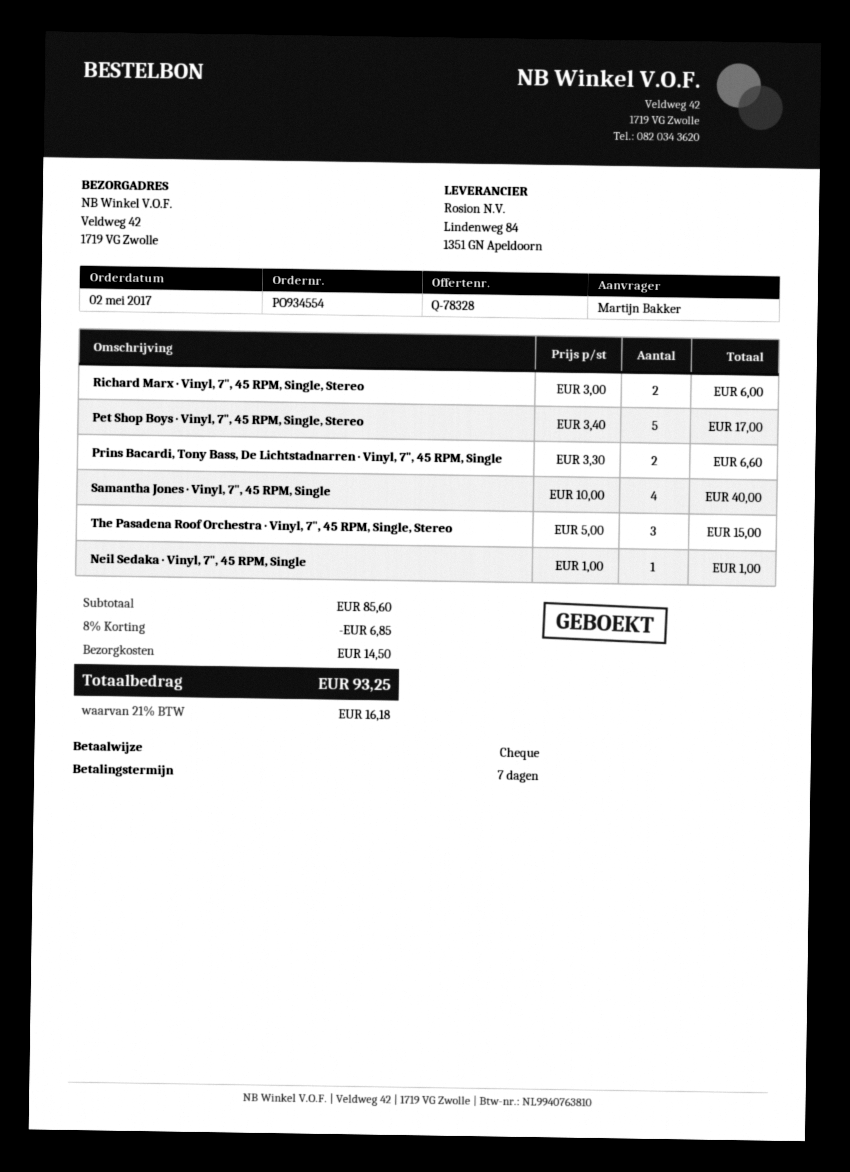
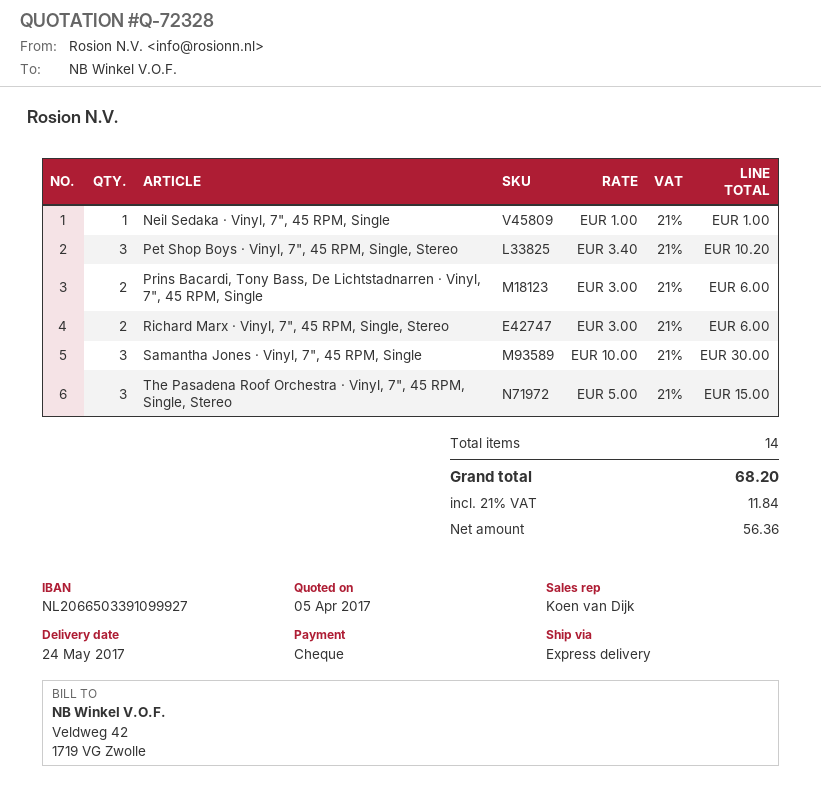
quote number: Q-78328 -> Q-72328
Pet Shop Boys · Vinyl, 7", 45 RPM, Single, Stereo: 5 x 3.40 = 17.00 -> 3 x 3.40 = 10.20
Prins Bacardi, Tony Bass, De Lichtstadnarren · Vinyl, 7", 45 RPM, Single: 2 x 3.30 = 6.60 -> 2 x 3.00 = 6.00
Samantha Jones · Vinyl, 7", 45 RPM, Single: 4 x 10.00 = 40.00 -> 3 x 10.00 = 30.00
discount: 8% = 6.85 -> none
shipping: 14.50 -> none
tax: 21% = 16.18 -> 21% = 11.84
total: 93.25 -> 68.20

